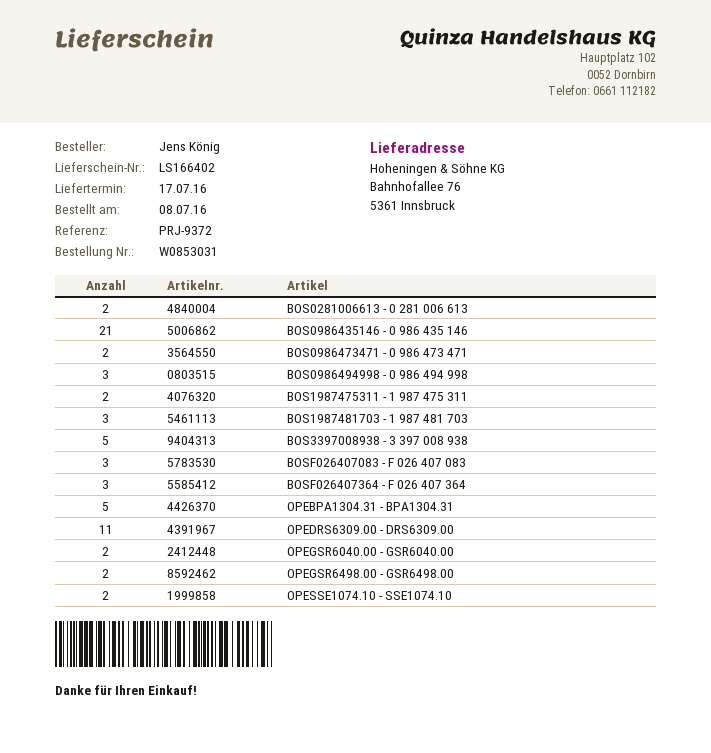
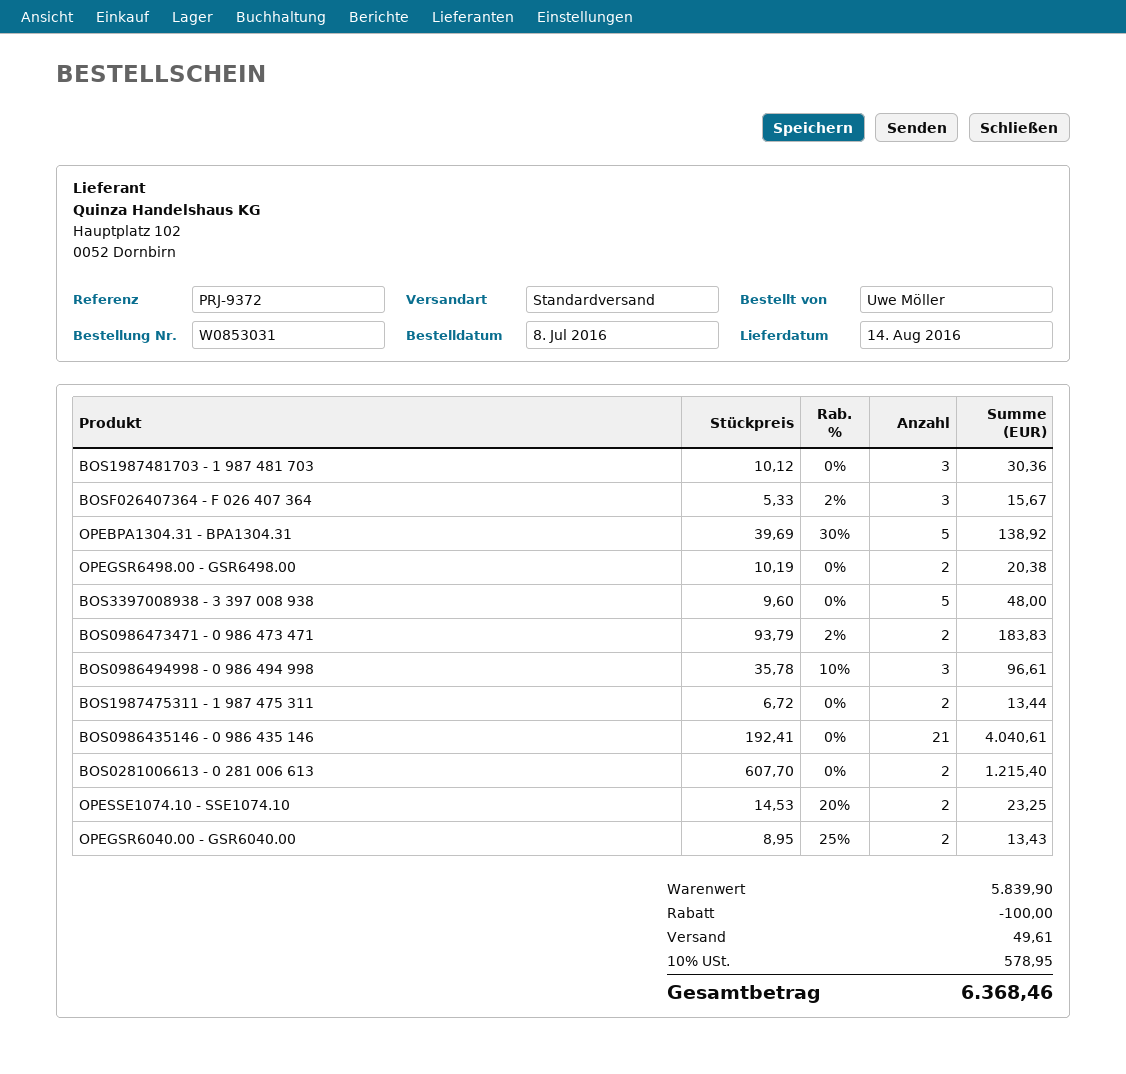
delivery date: 2016-07-17 -> 2016-08-14
ordered by: Jens König -> Uwe Möller
BOSF026407083 - F 026 407 083: 3 -> none
OPEDRS6309.00 - DRS6309.00: 11 -> none

